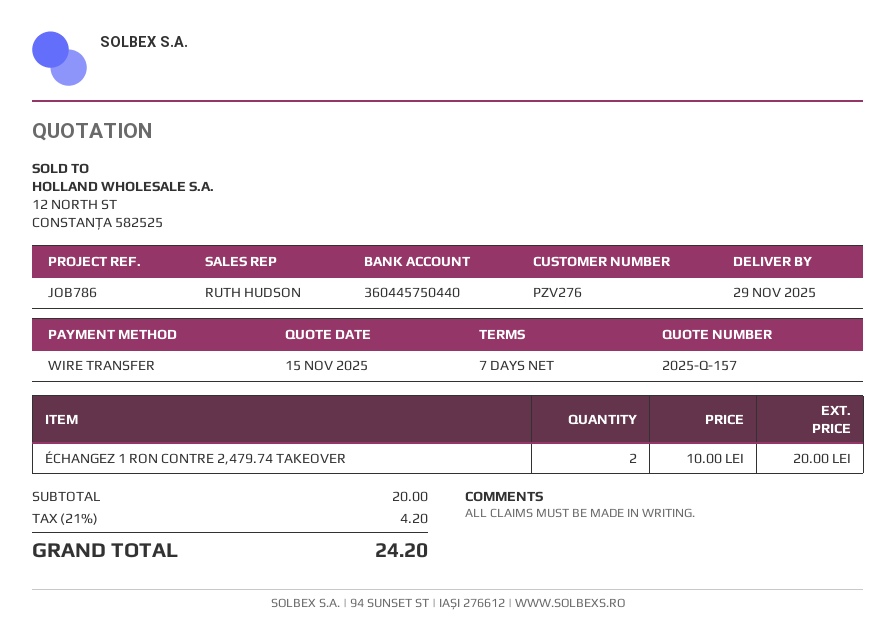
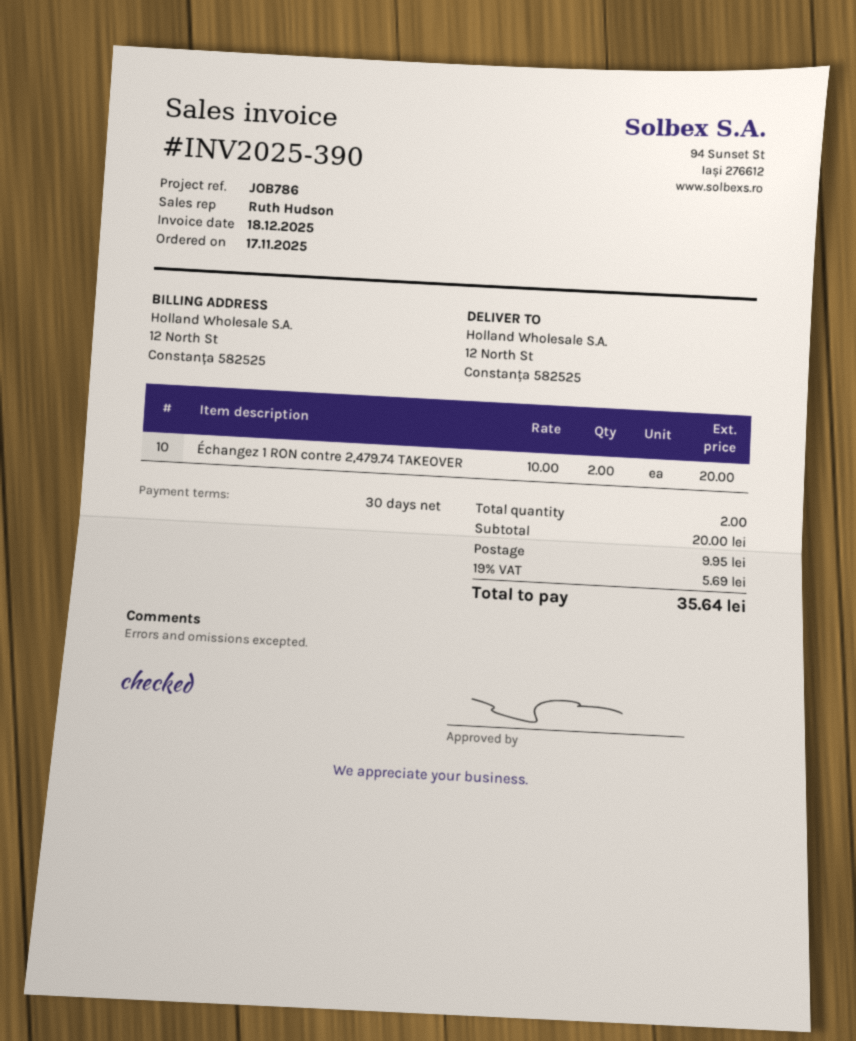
payment terms: 7 days -> 30 days
shipping: none -> 9.95
tax: 21% = 4.20 -> 19% = 5.69
total: 24.20 -> 35.64

